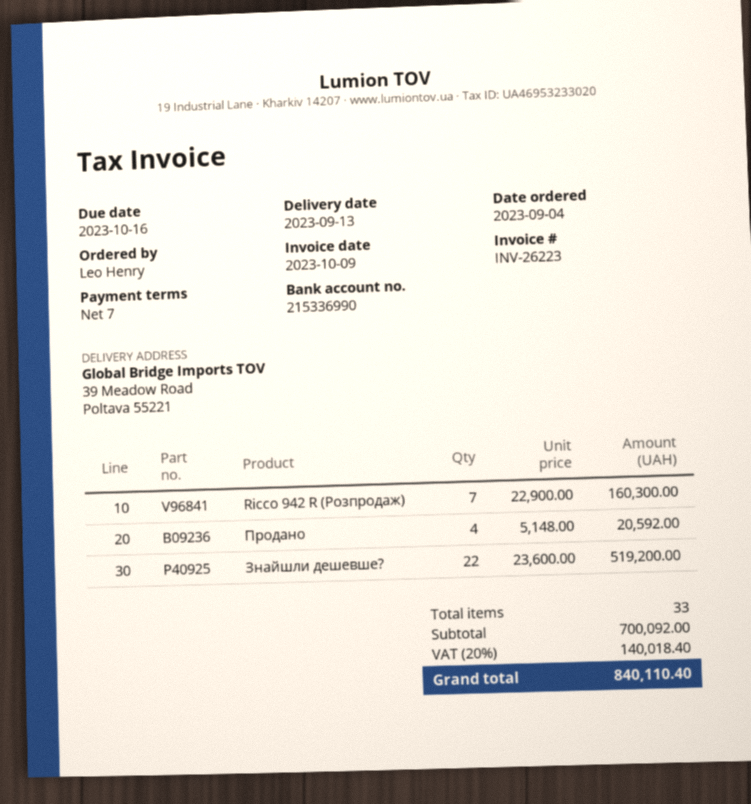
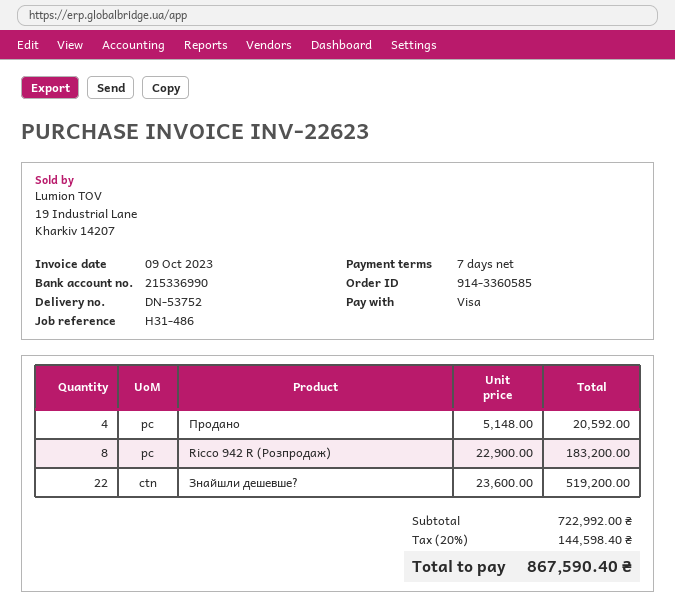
invoice number: INV-26223 -> INV-22623
Ricco 942 R (Розпродаж): 7 x 22900.00 = 160300.00 -> 8 x 22900.00 = 183200.00
subtotal: 700092.00 -> 722992.00
tax: 20% = 140018.40 -> 20% = 144598.40
total: 840110.40 -> 867590.40

